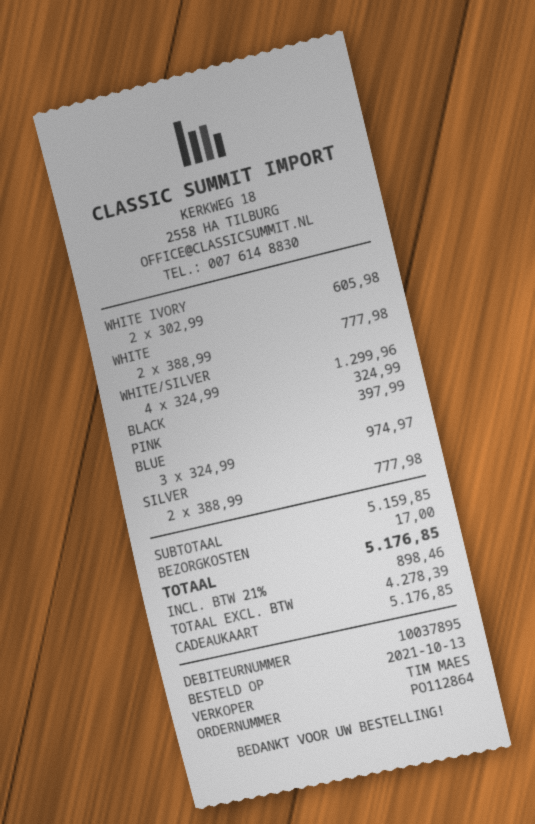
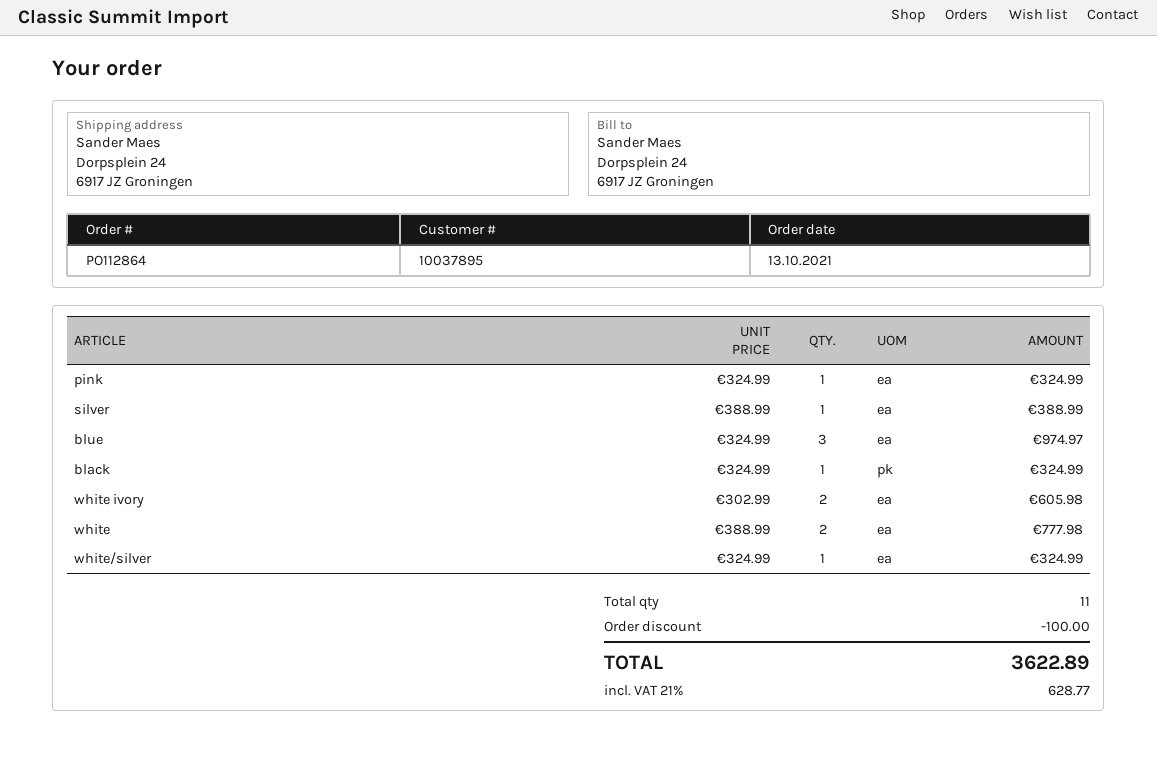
WHITE/SILVER: 4 x 324.99 = 1299.96 -> 1 x 324.99 = 324.99
PINK: 1 x 397.99 = 397.99 -> 1 x 324.99 = 324.99
SILVER: 2 x 388.99 = 777.98 -> 1 x 388.99 = 388.99
discount: none -> 100.00
shipping: 17.00 -> none
tax: 21% = 898.46 -> 21% = 628.77
total: 5176.85 -> 3622.89

